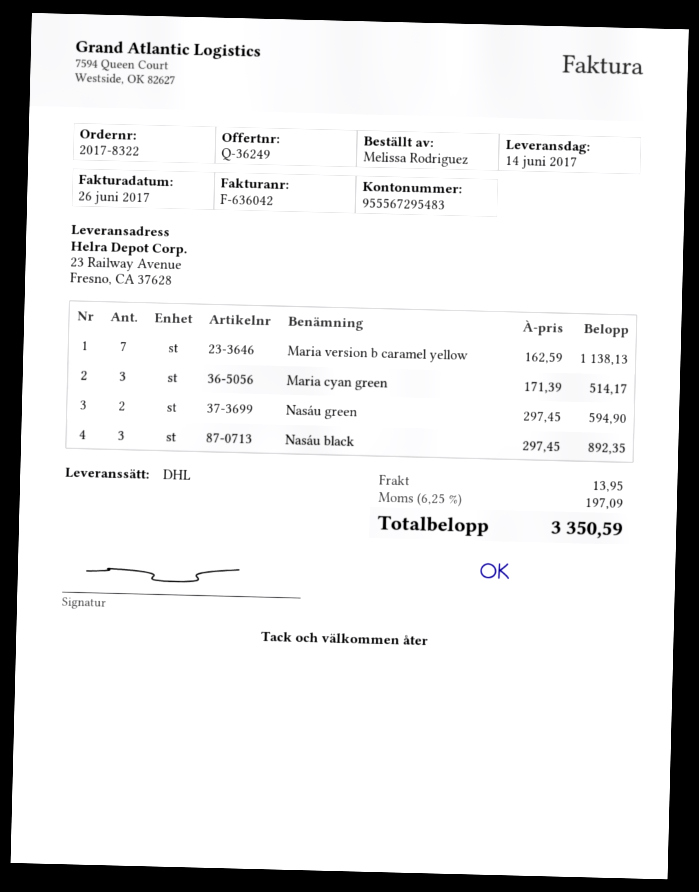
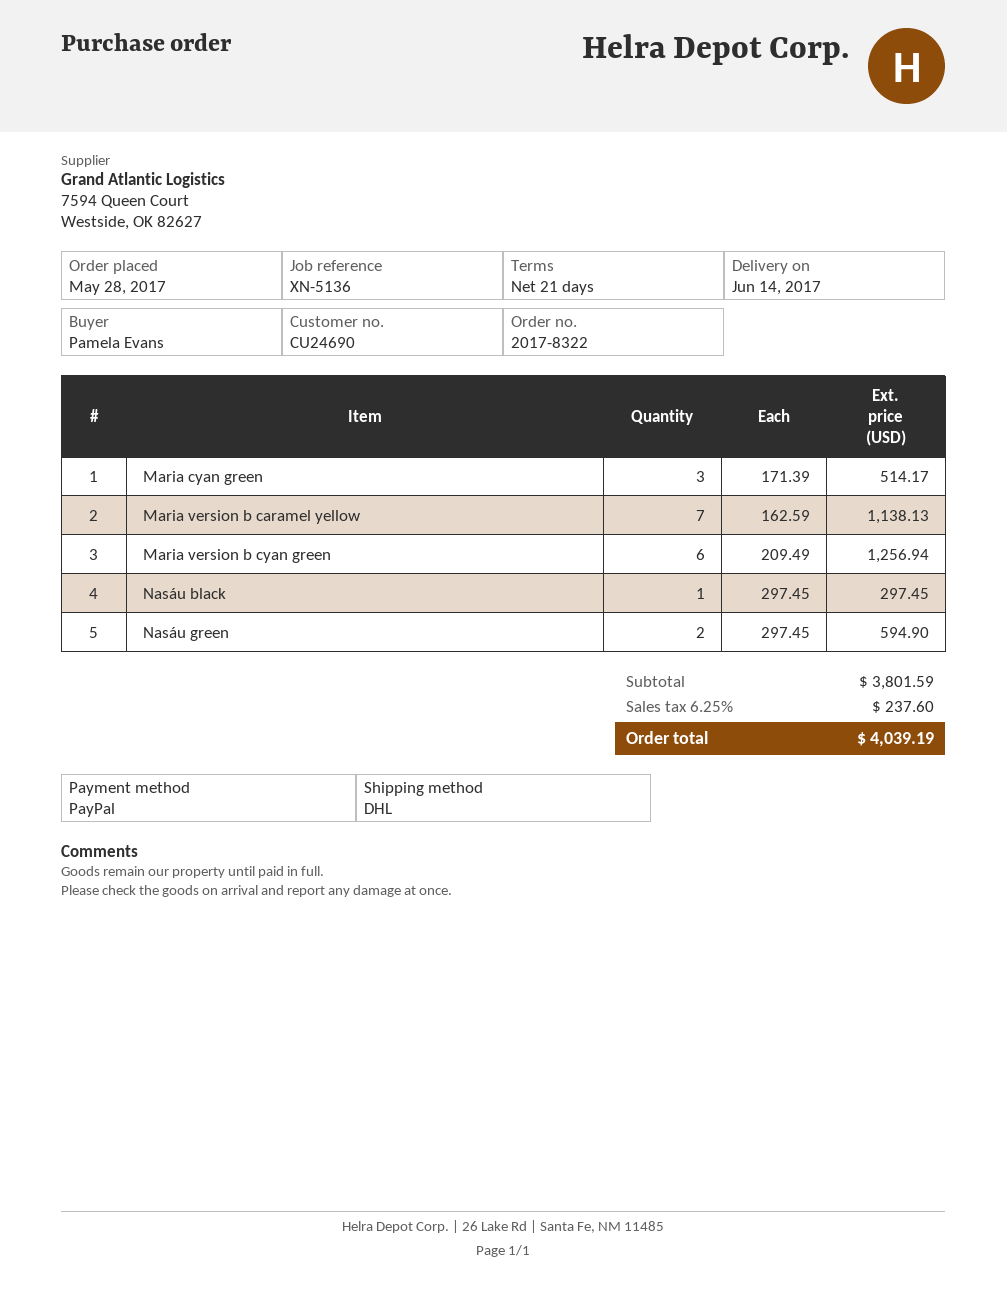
ordered by: Melissa Rodriguez -> Pamela Evans
Nasáu black: 3 x 297.45 = 892.35 -> 1 x 297.45 = 297.45
Maria version b cyan green: none -> 6 x 209.49 = 1256.94
shipping: 13.95 -> none
tax: 6.25% = 197.09 -> 6.25% = 237.60
total: 3350.59 -> 4039.19

